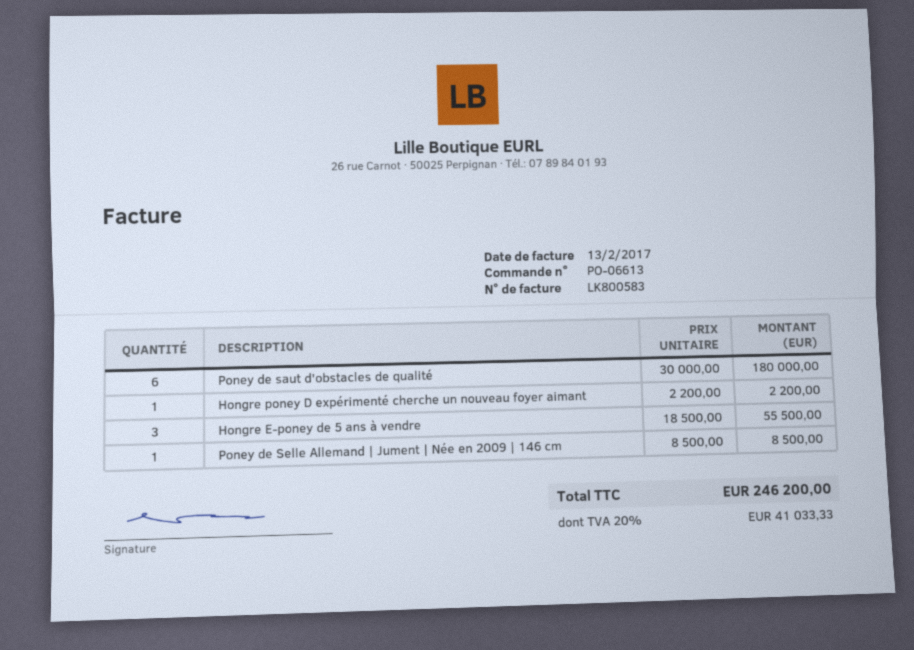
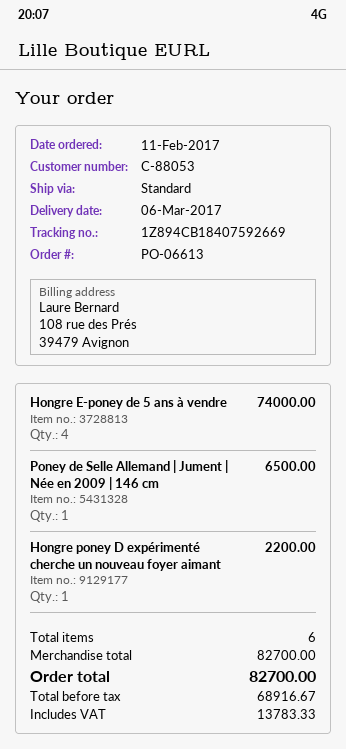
Poney de saut d'obstacles de qualité: 6 for 180000.00 -> none
Hongre E-poney de 5 ans à vendre: 3 for 55500.00 -> 4 for 74000.00
Poney de Selle Allemand | Jument | Née en 2009 | 146 cm: 1 for 8500.00 -> 1 for 6500.00
tax: 41033.33 -> 13783.33
total: 246200.00 -> 82700.00

